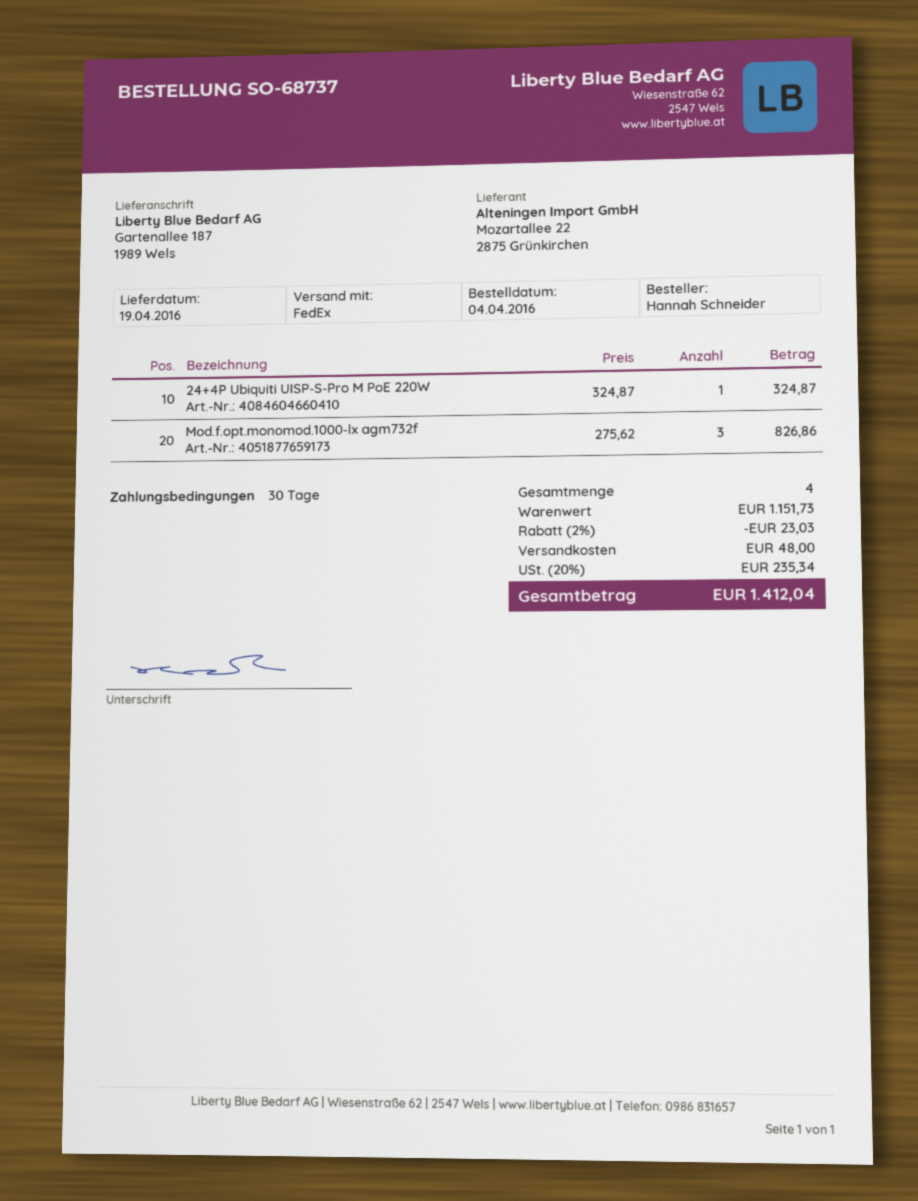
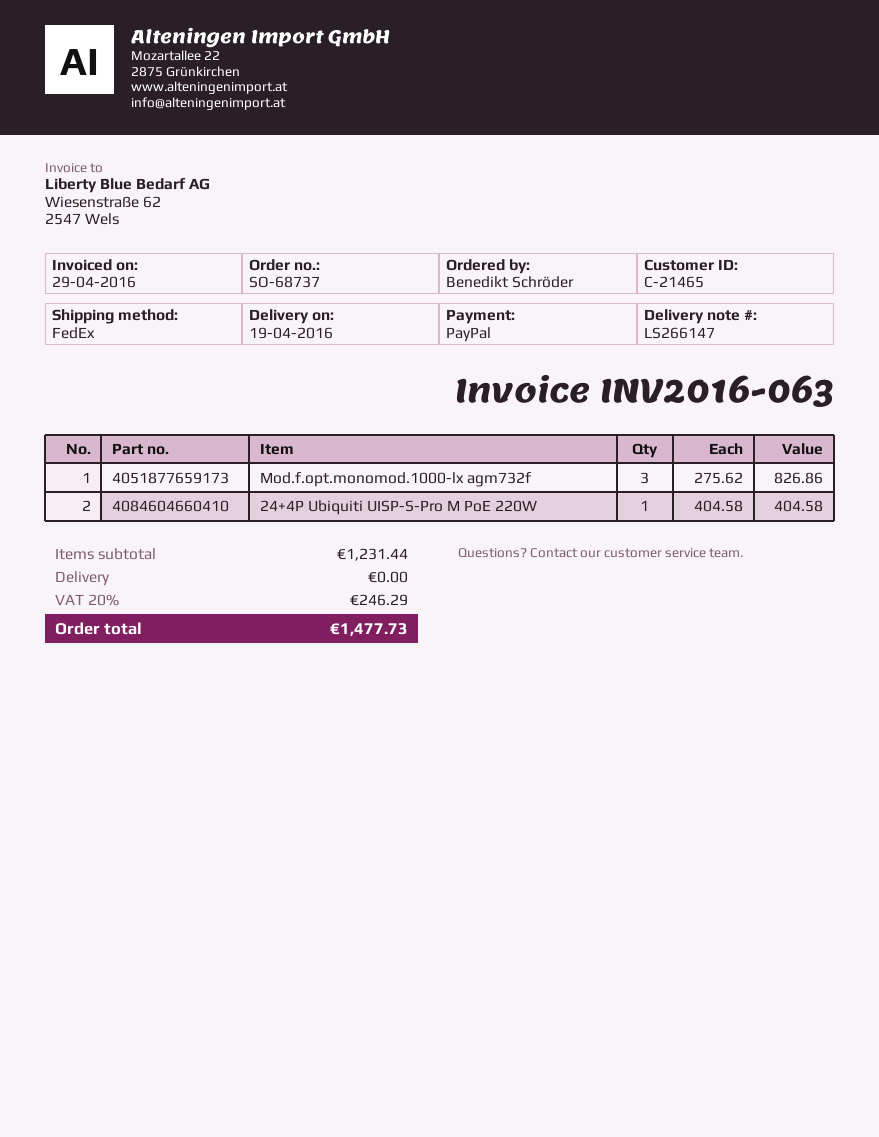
ordered by: Hannah Schneider -> Benedikt Schröder
24+4P Ubiquiti UISP-S-Pro M PoE 220W: 1 x 324.87 = 324.87 -> 1 x 404.58 = 404.58
subtotal: 1151.73 -> 1231.44
discount: 2% = 23.03 -> none
shipping: 48.00 -> 0.00
tax: 20% = 235.34 -> 20% = 246.29
total: 1412.04 -> 1477.73

